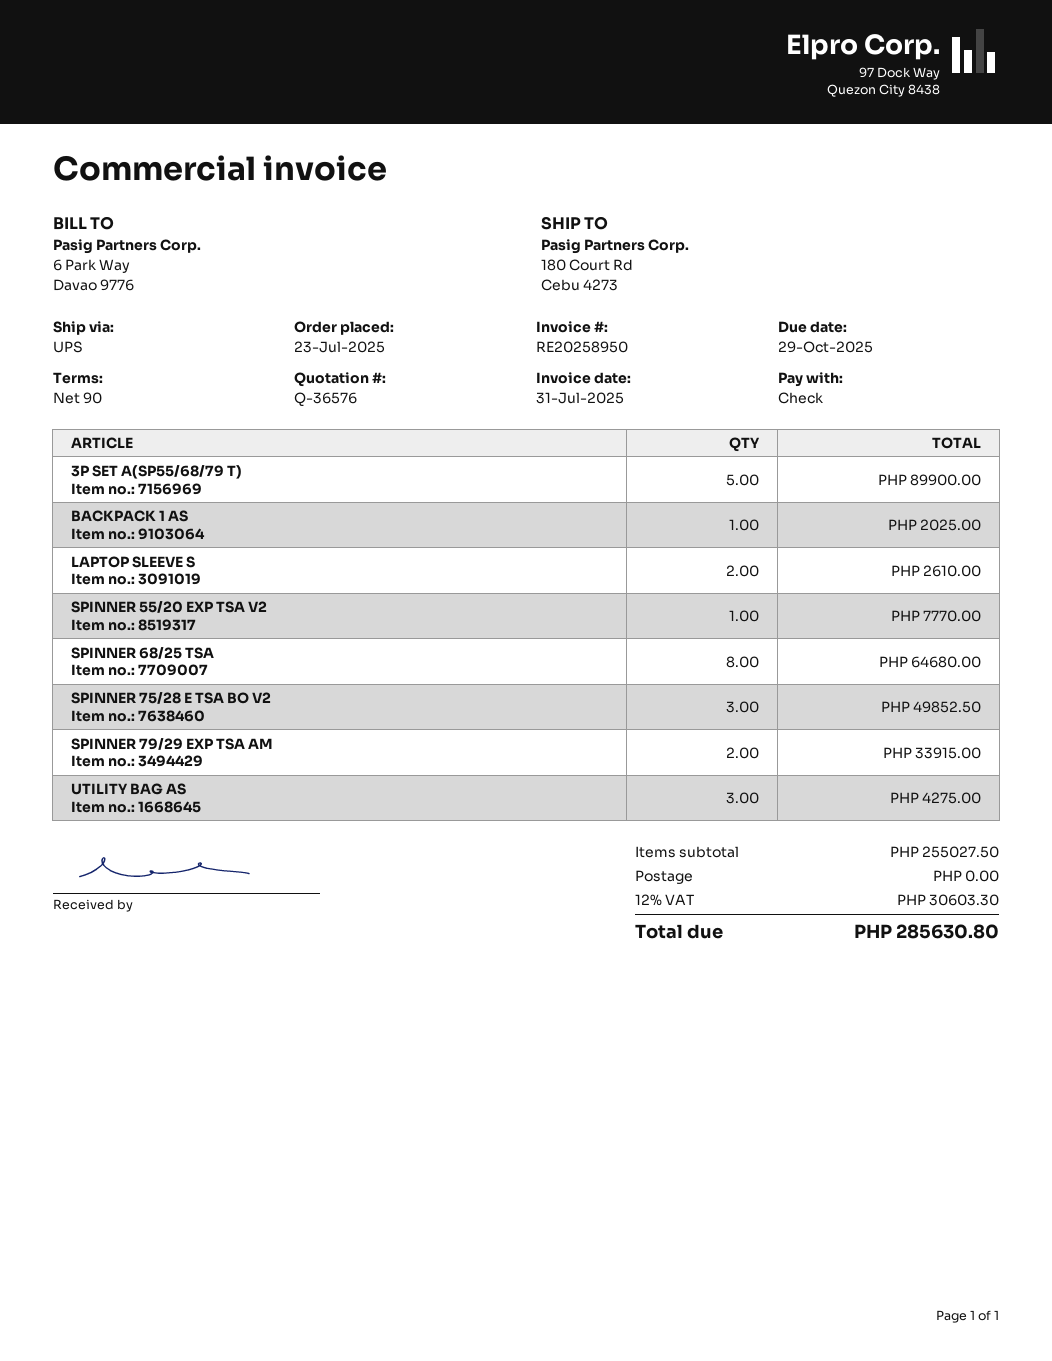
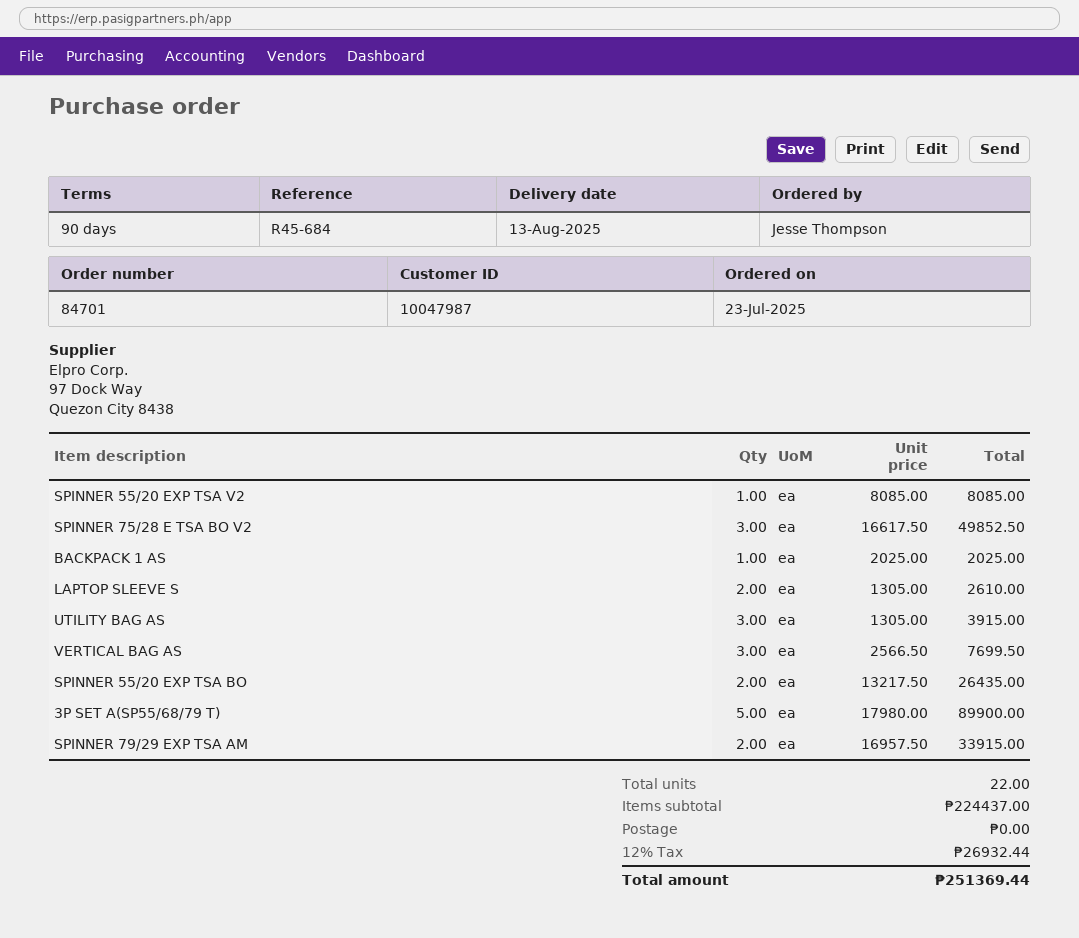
SPINNER 55/20 EXP TSA V2: 1 for 7770.00 -> 1 for 8085.00
SPINNER 68/25 TSA: 8 for 64680.00 -> none
UTILITY BAG AS: 3 for 4275.00 -> 3 for 3915.00
VERTICAL BAG AS: none -> 3 for 7699.50
SPINNER 55/20 EXP TSA BO: none -> 2 for 26435.00
subtotal: 255027.50 -> 224437.00
tax: 12% = 30603.30 -> 12% = 26932.44
total: 285630.80 -> 251369.44

